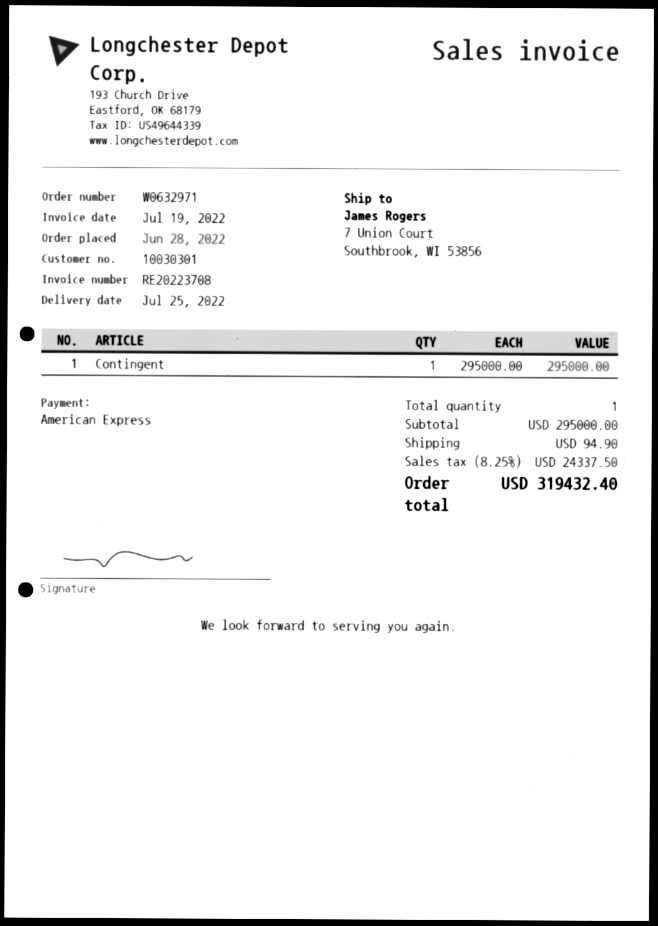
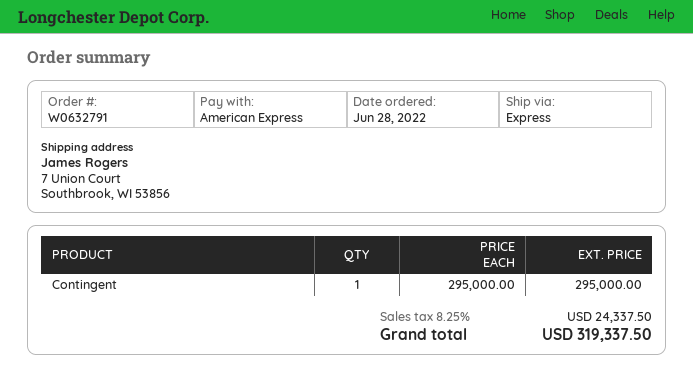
order number: W0632971 -> W0632791
shipping: 94.90 -> none
total: 319432.40 -> 319337.50

